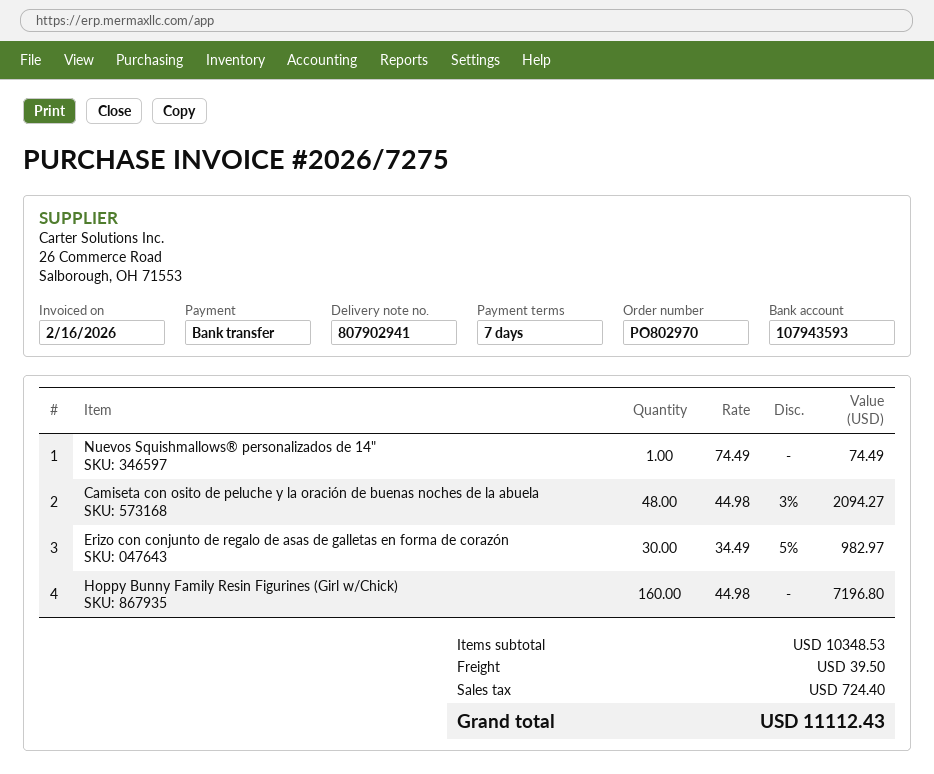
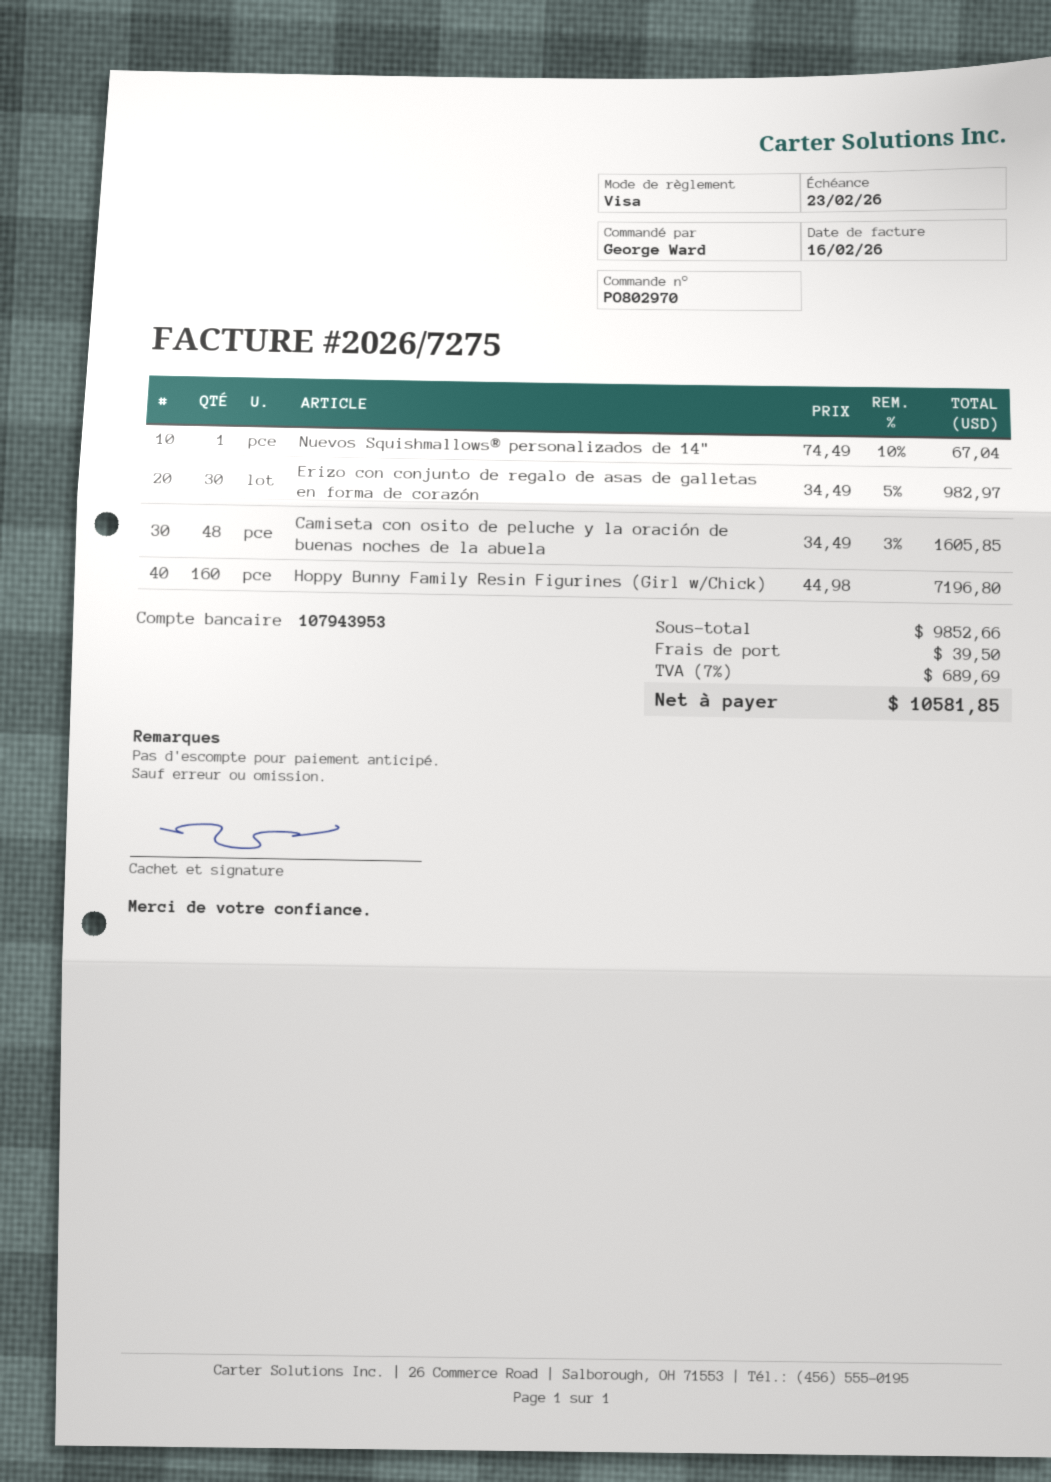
payment method: bank transfer -> Visa
bank account: 107943593 -> 107943953
Nuevos Squishmallows® personalizados de 14": 1 x 74.49 = 74.49 -> 1 x 74.49 - 10% = 67.04
Camiseta con osito de peluche y la oración de buenas noches de la abuela: 48 x 44.98 - 3% = 2094.27 -> 48 x 34.49 - 3% = 1605.85
subtotal: 10348.53 -> 9852.66
tax: 724.40 -> 689.69
total: 11112.43 -> 10581.85

